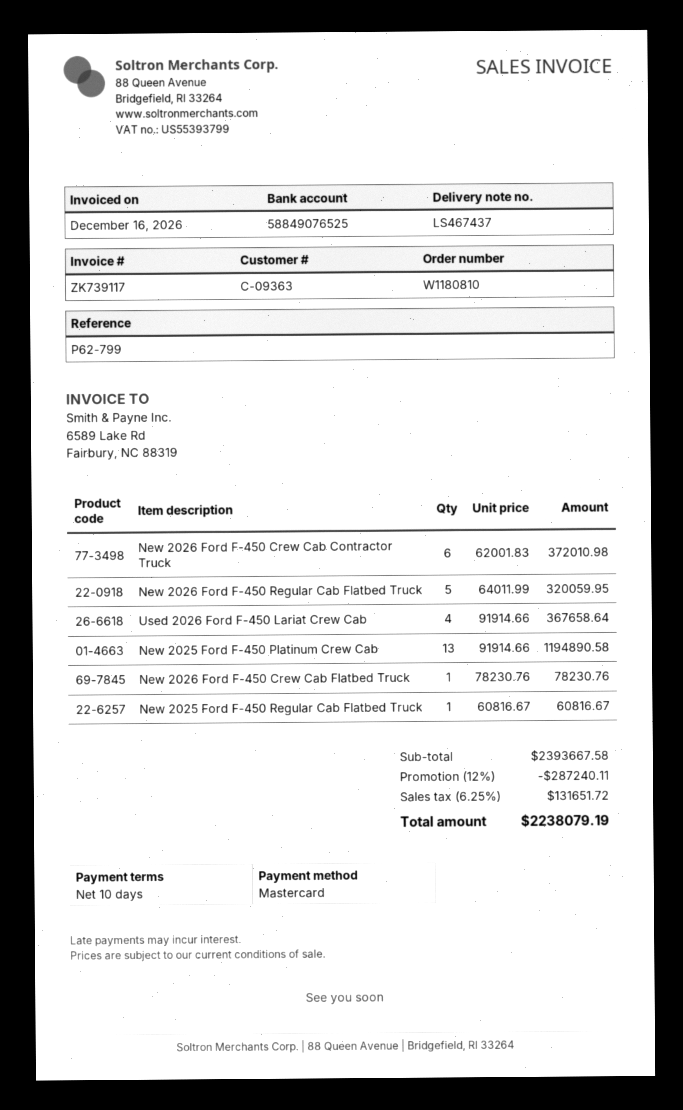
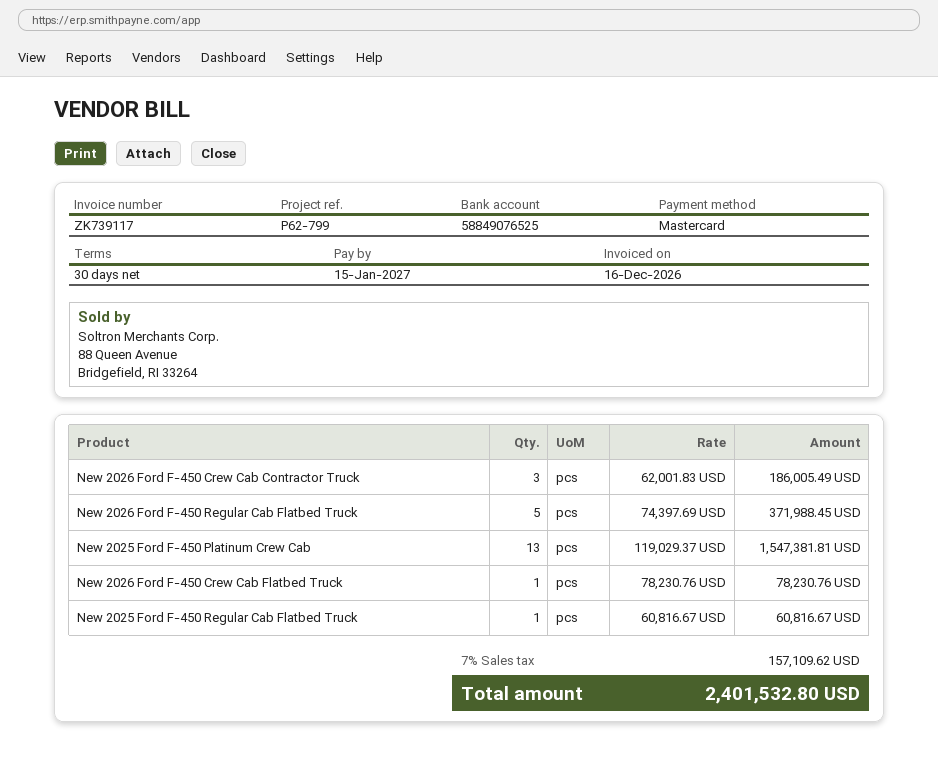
payment terms: 10 days -> 30 days
New 2026 Ford F-450 Crew Cab Contractor Truck: 6 x 62001.83 = 372010.98 -> 3 x 62001.83 = 186005.49
New 2026 Ford F-450 Regular Cab Flatbed Truck: 5 x 64011.99 = 320059.95 -> 5 x 74397.69 = 371988.45
Used 2026 Ford F-450 Lariat Crew Cab: 4 x 91914.66 = 367658.64 -> none
New 2025 Ford F-450 Platinum Crew Cab: 13 x 91914.66 = 1194890.58 -> 13 x 119029.37 = 1547381.81
discount: 12% = 287240.11 -> none
tax: 6.25% = 131651.72 -> 7% = 157109.62
total: 2238079.19 -> 2401532.80

